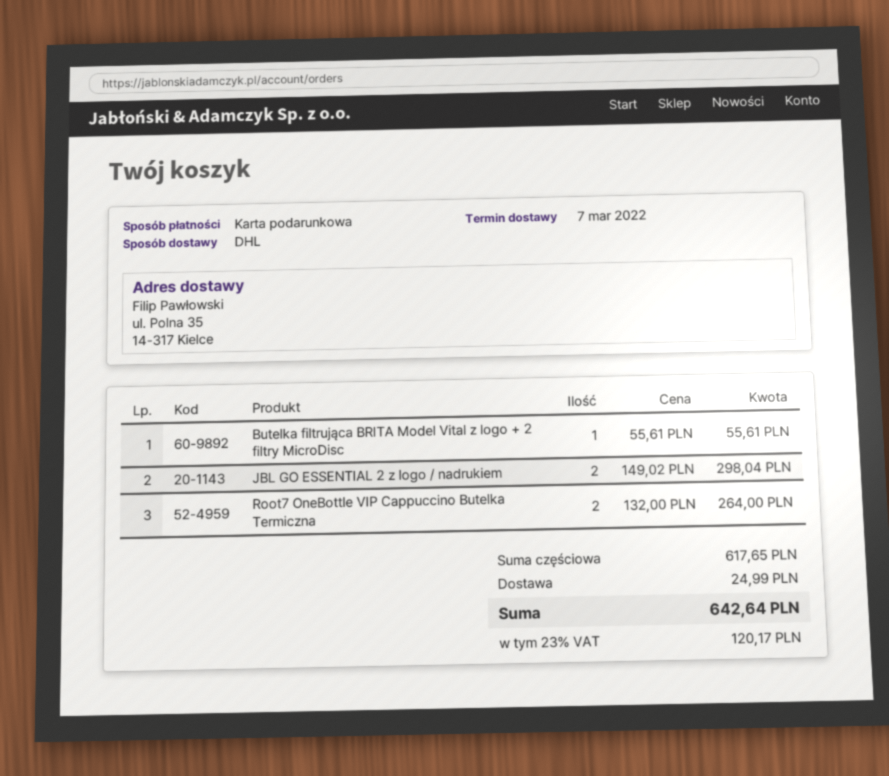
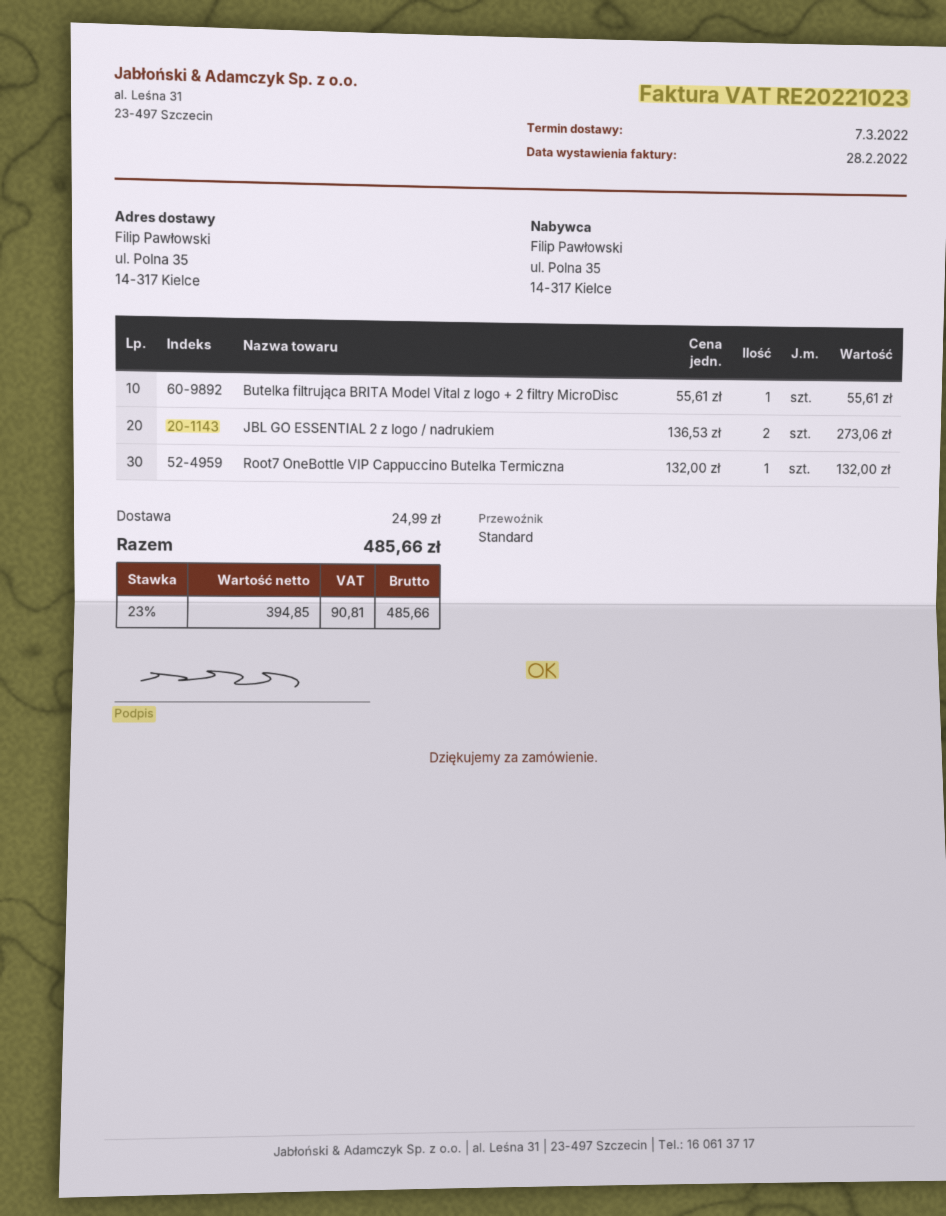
shipping method: DHL -> standard
JBL GO ESSENTIAL 2 z logo / nadrukiem: 2 x 149.02 = 298.04 -> 2 x 136.53 = 273.06
Root7 OneBottle VIP Cappuccino Butelka Termiczna: 2 x 132.00 = 264.00 -> 1 x 132.00 = 132.00
tax: 23% = 120.17 -> 23% = 90.81
total: 642.64 -> 485.66

